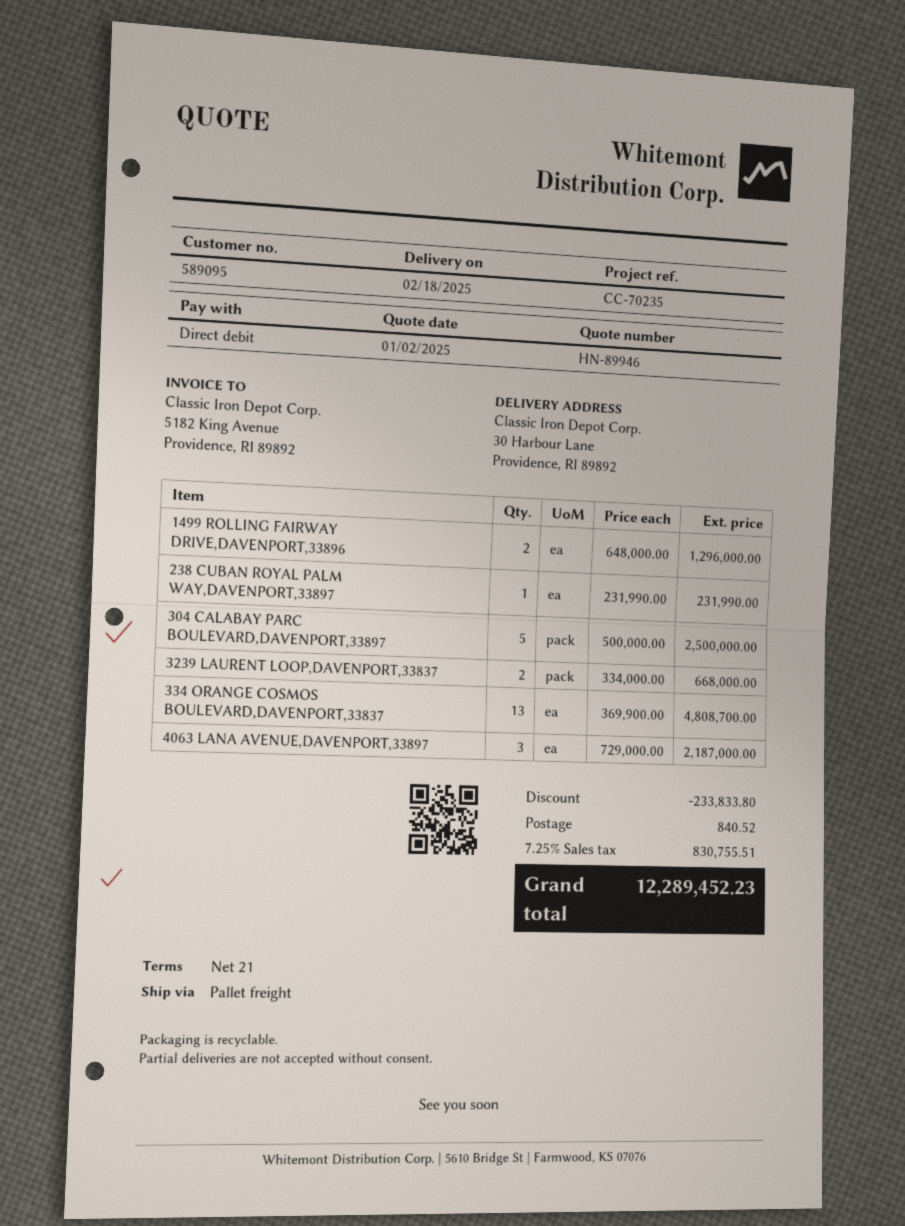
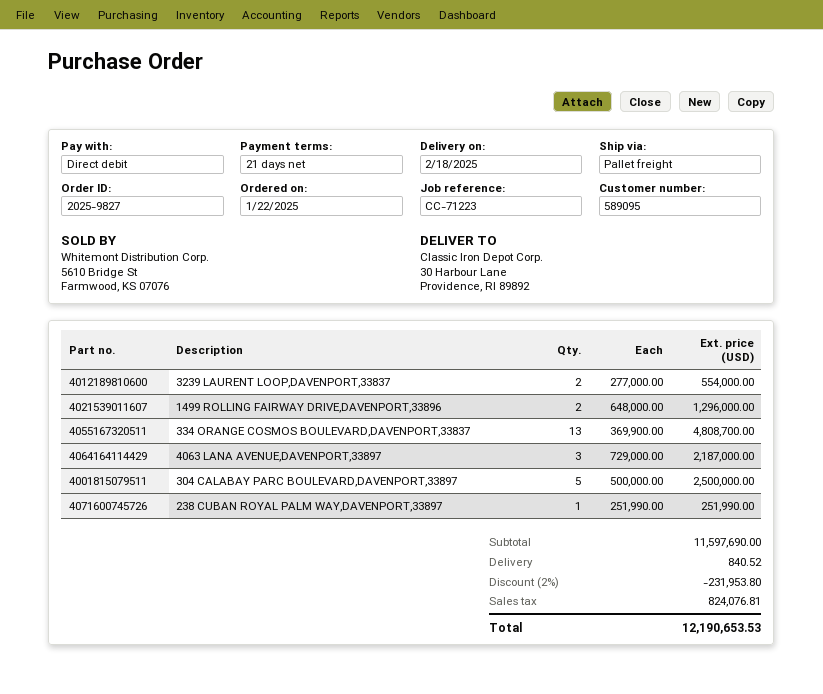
reference: CC-70235 -> CC-71223
238 CUBAN ROYAL PALM WAY,DAVENPORT,33897: 1 x 231990.00 = 231990.00 -> 1 x 251990.00 = 251990.00
3239 LAURENT LOOP,DAVENPORT,33837: 2 x 334000.00 = 668000.00 -> 2 x 277000.00 = 554000.00
discount: 233833.80 -> 231953.80
tax: 830755.51 -> 824076.81
total: 12289452.23 -> 12190653.53

